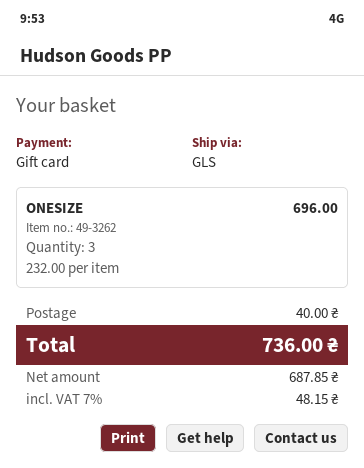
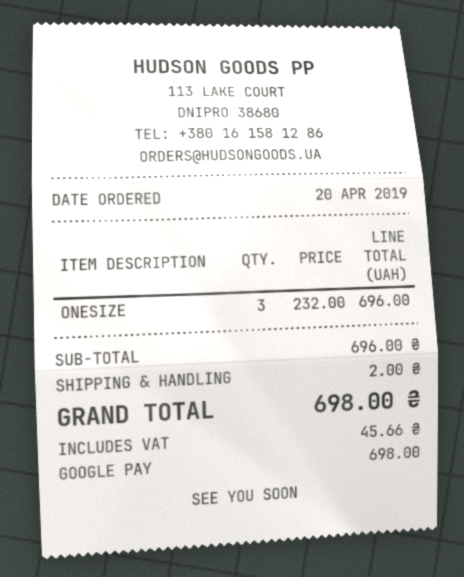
payment method: gift card -> Google Pay
shipping: 40.00 -> 2.00
tax: 48.15 -> 45.66
total: 736.00 -> 698.00

